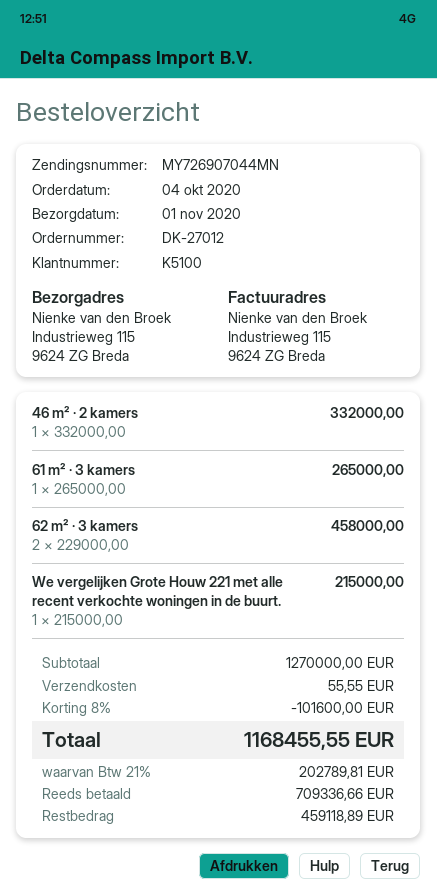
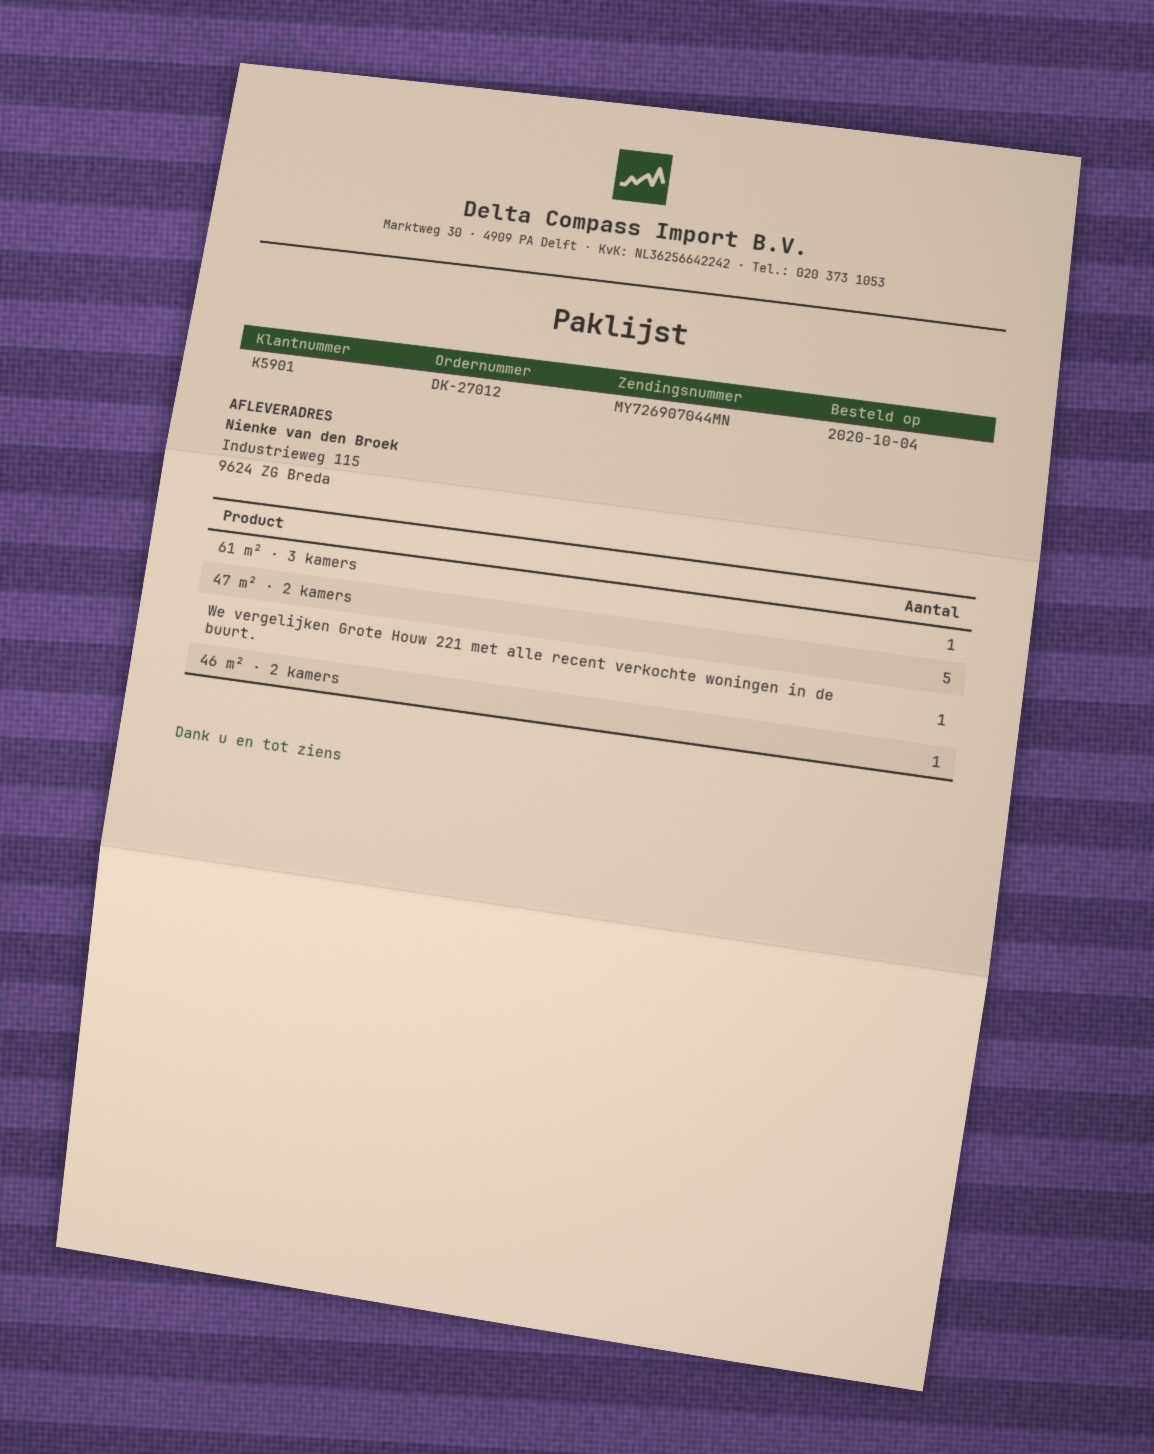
customer number: K5100 -> K5901
62 m² · 3 kamers: 2 -> none
47 m² · 2 kamers: none -> 5

